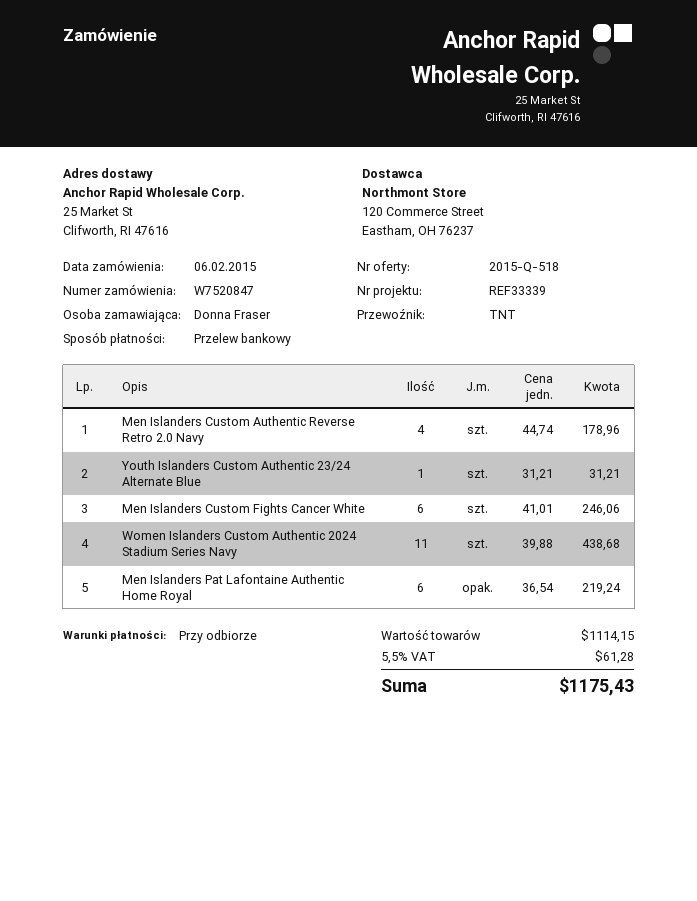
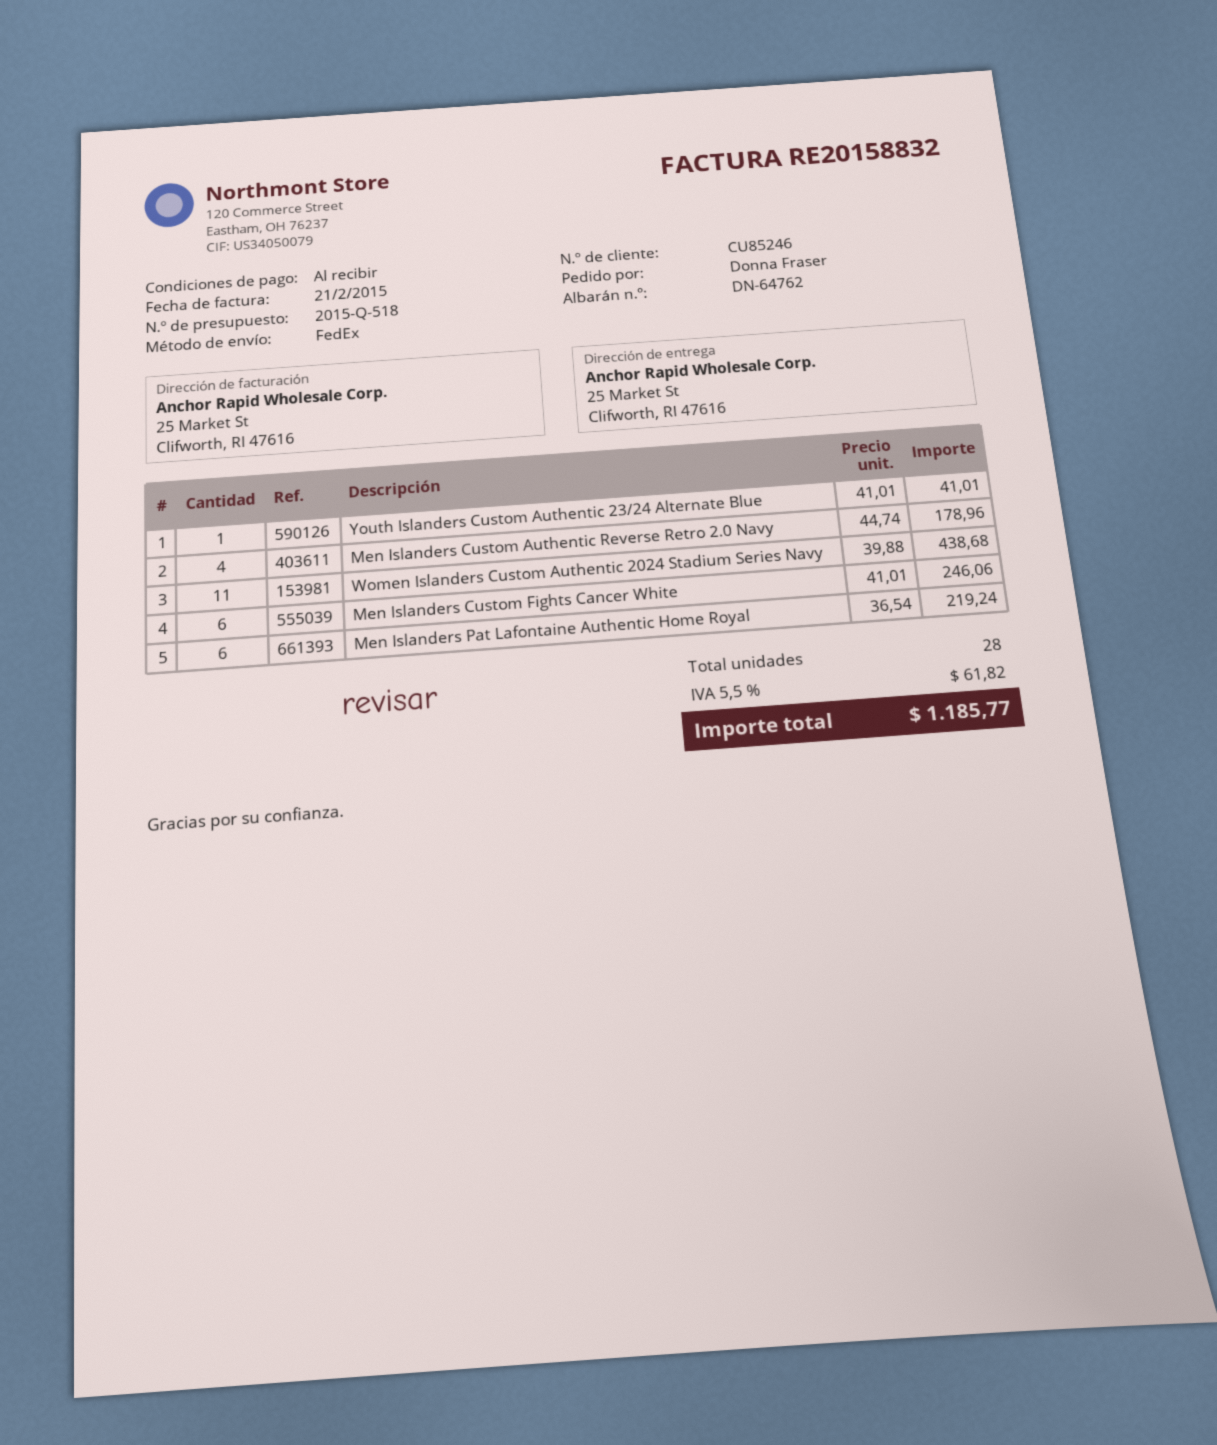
shipping method: TNT -> FedEx
Youth Islanders Custom Authentic 23/24 Alternate Blue: 1 x 31.21 = 31.21 -> 1 x 41.01 = 41.01
tax: 5.5% = 61.28 -> 5.5% = 61.82
total: 1175.43 -> 1185.77

